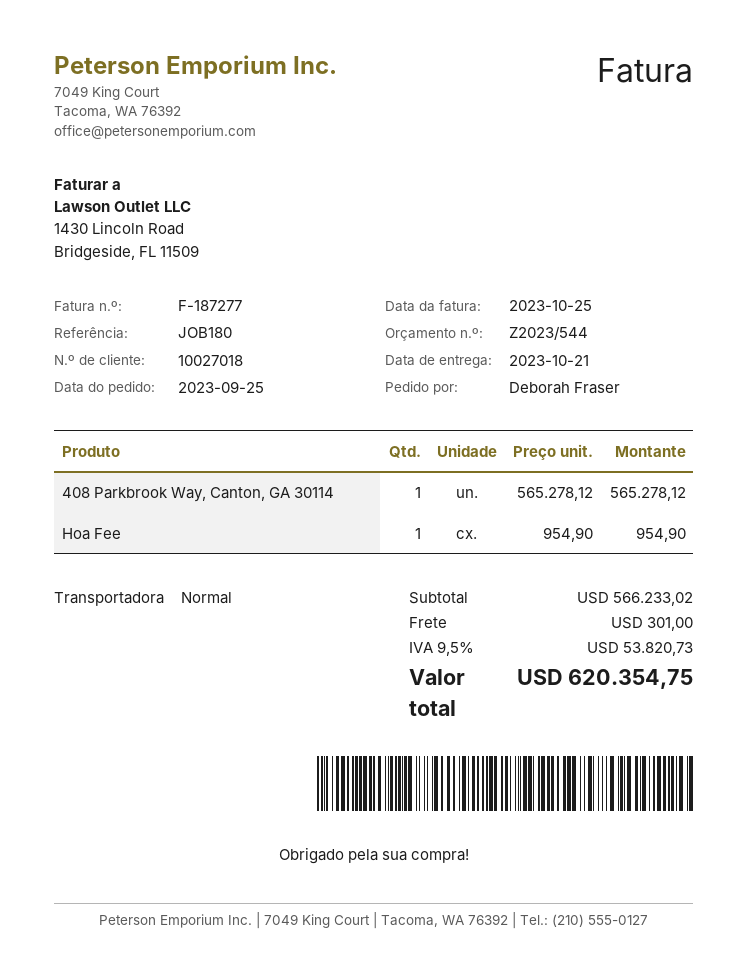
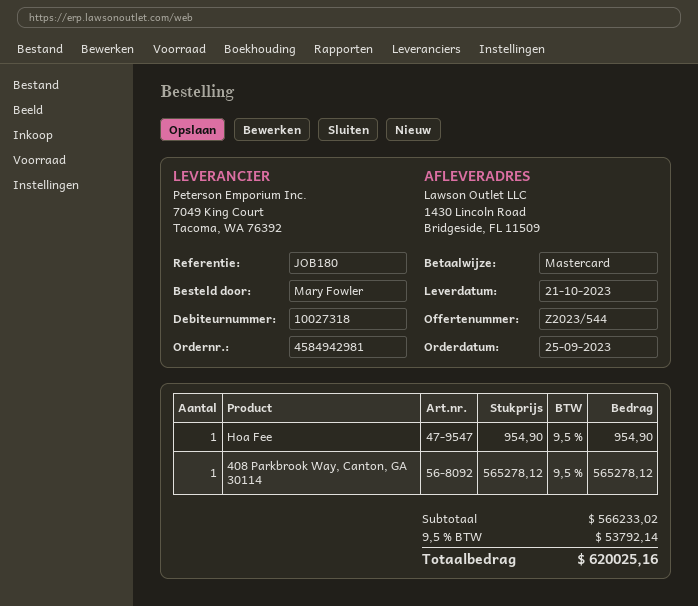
customer number: 10027018 -> 10027318
ordered by: Deborah Fraser -> Mary Fowler
shipping: 301.00 -> none
tax: 9.5% = 53820.73 -> 9.5% = 53792.14
total: 620354.75 -> 620025.16

